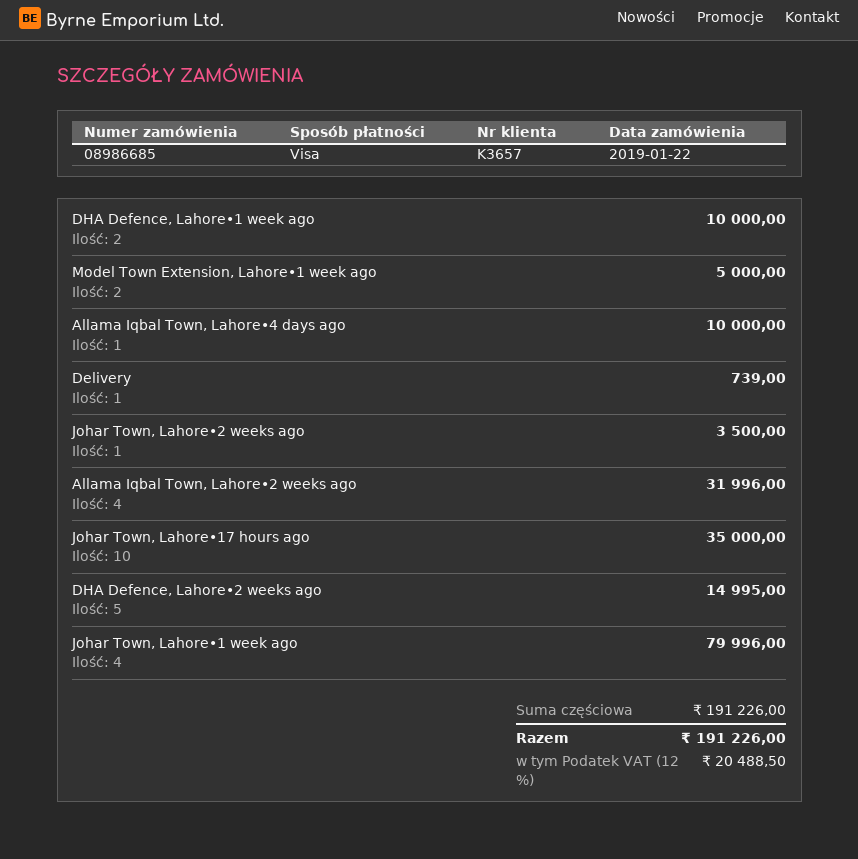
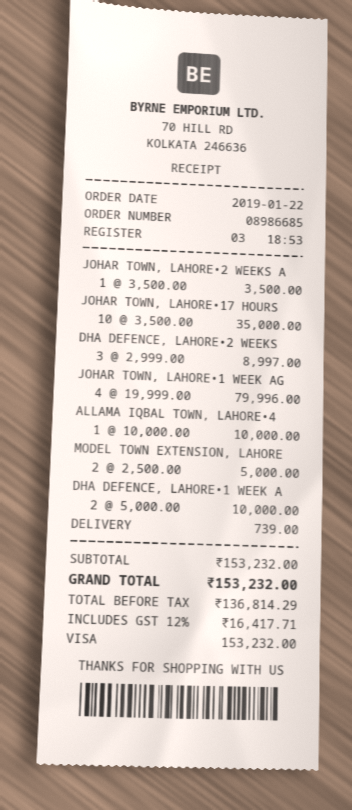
Allama Iqbal Town, Lahore•2 weeks ago: 4 for 31996.00 -> none
DHA Defence, Lahore•2 weeks ago: 5 for 14995.00 -> 3 for 8997.00
subtotal: 191226.00 -> 153232.00
tax: 12% = 20488.50 -> 12% = 16417.71
total: 191226.00 -> 153232.00

